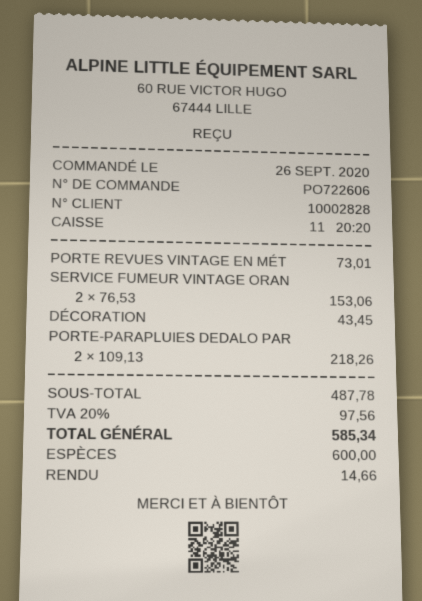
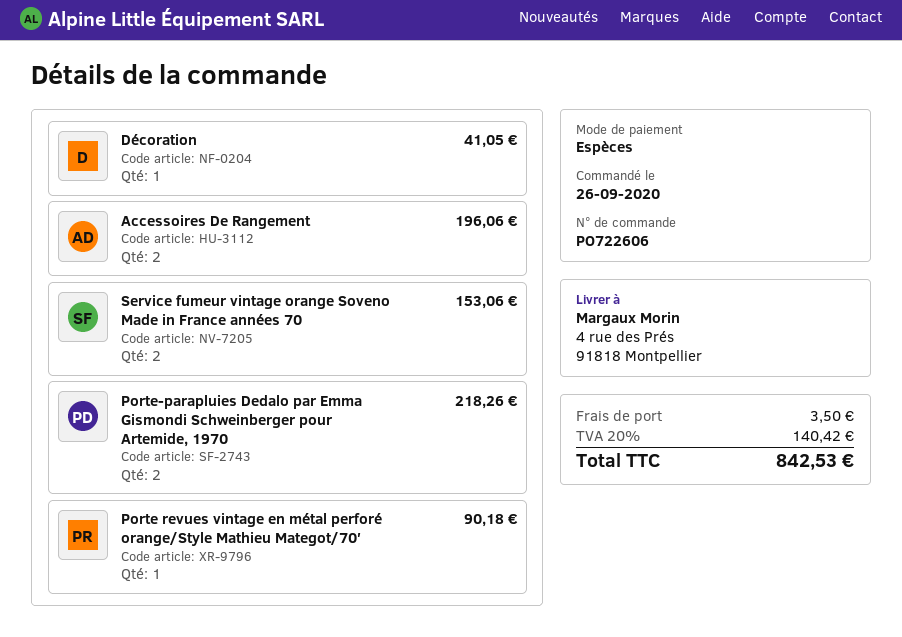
PORTE REVUES VINTAGE EN MÉT: 1 for 73.01 -> 1 for 90.18
DÉCORATION: 1 for 43.45 -> 1 for 41.05
Accessoires De Rangement: none -> 2 for 196.06
shipping: none -> 3.50
tax: 20% = 97.56 -> 20% = 140.42
total: 585.34 -> 842.53

